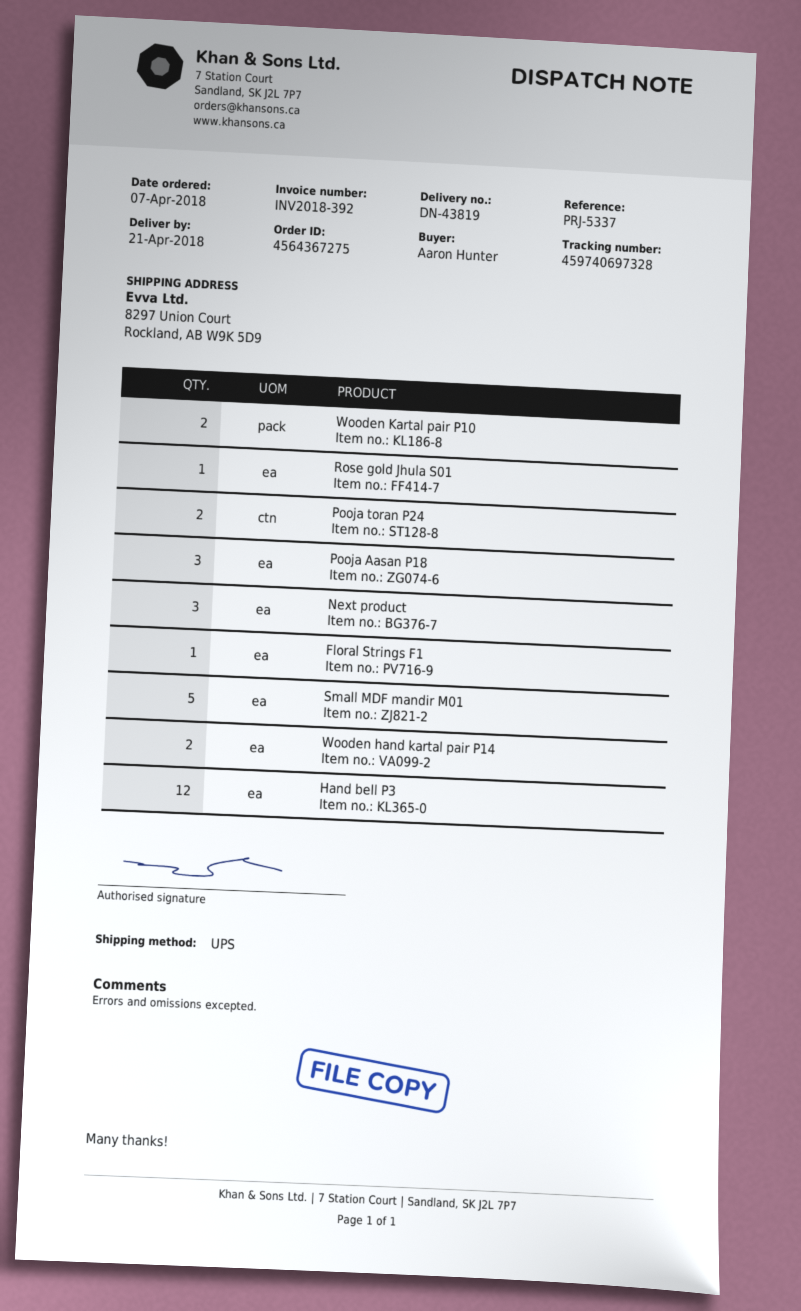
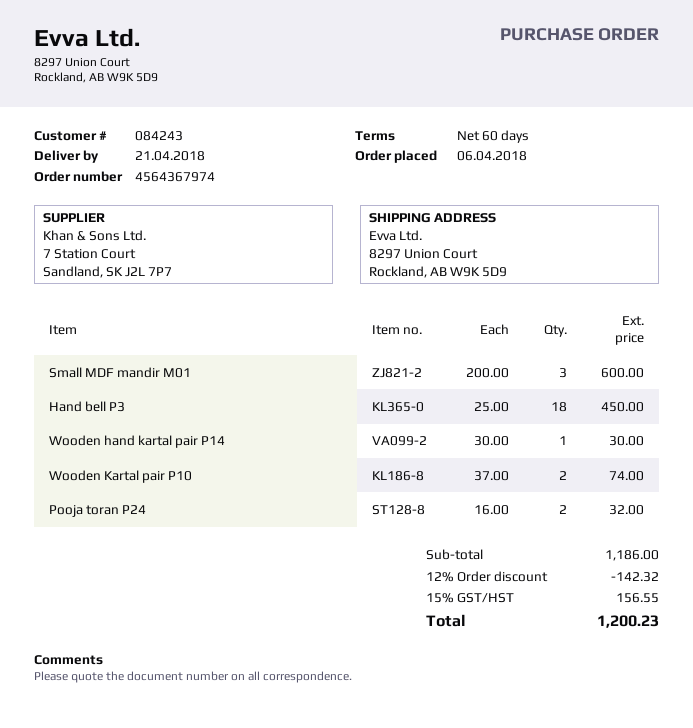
order number: 4564367275 -> 4564367974
order date: 2018-04-07 -> 2018-04-06
Rose gold Jhula S01: 1 -> none
Pooja Aasan P18: 3 -> none
Next product: 3 -> none
Floral Strings F1: 1 -> none
Small MDF mandir M01: 5 -> 3
Wooden hand kartal pair P14: 2 -> 1
Hand bell P3: 12 -> 18

